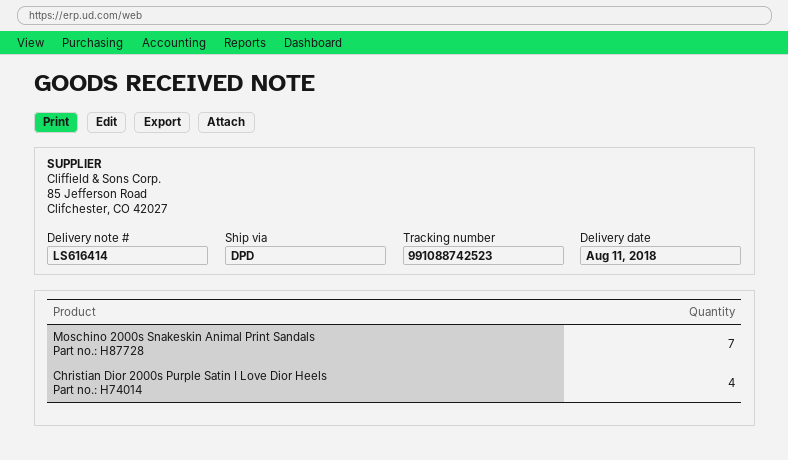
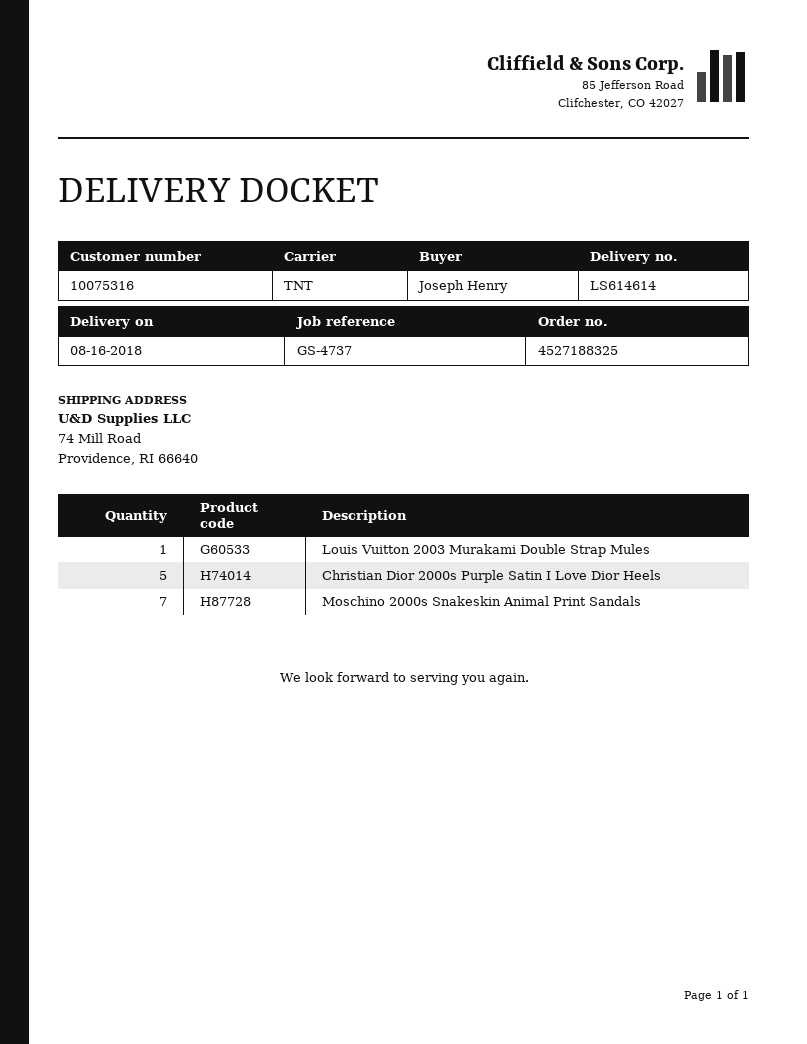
delivery note number: LS616414 -> LS614614
delivery date: 2018-08-11 -> 2018-08-16
shipping method: DPD -> TNT
Christian Dior 2000s Purple Satin I Love Dior Heels: 4 -> 5
Louis Vuitton 2003 Murakami Double Strap Mules: none -> 1

